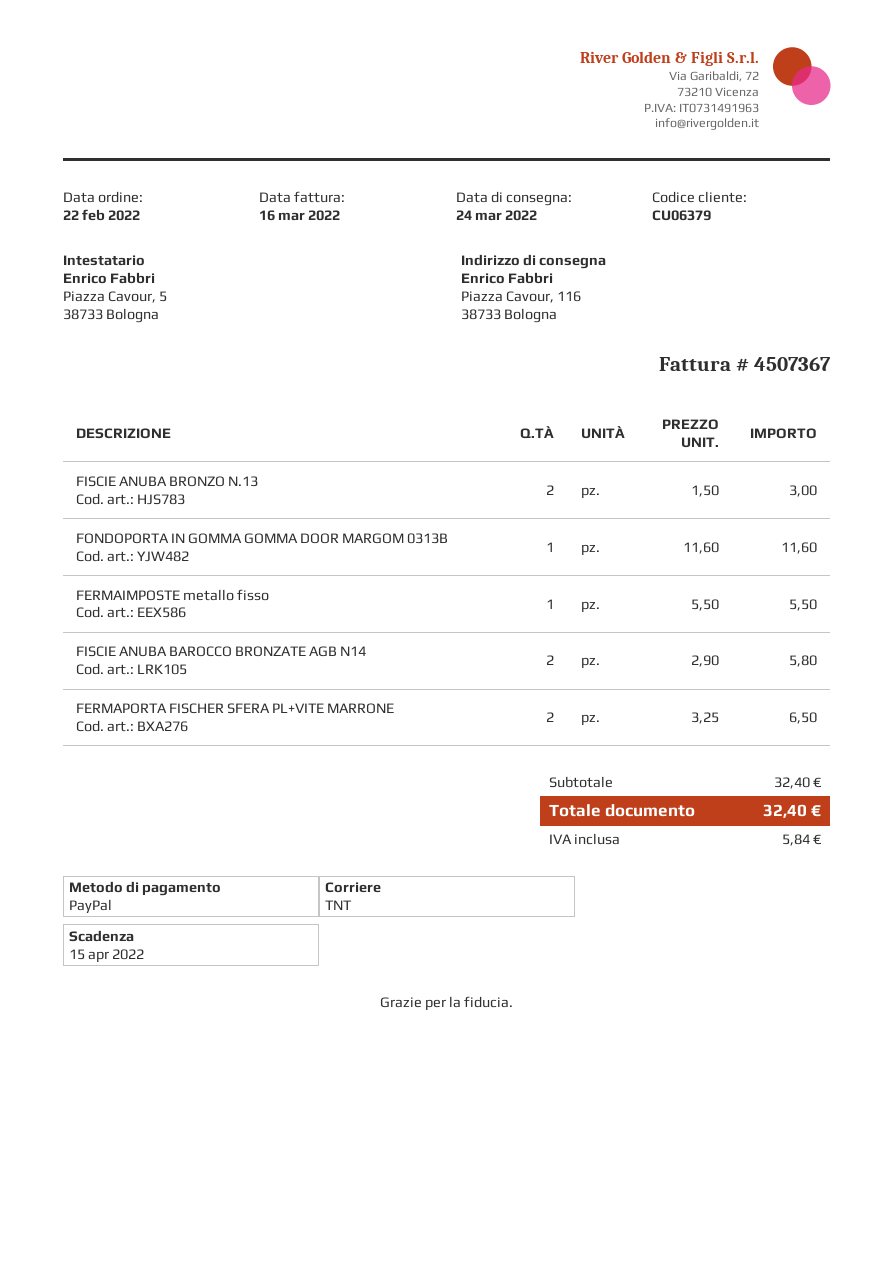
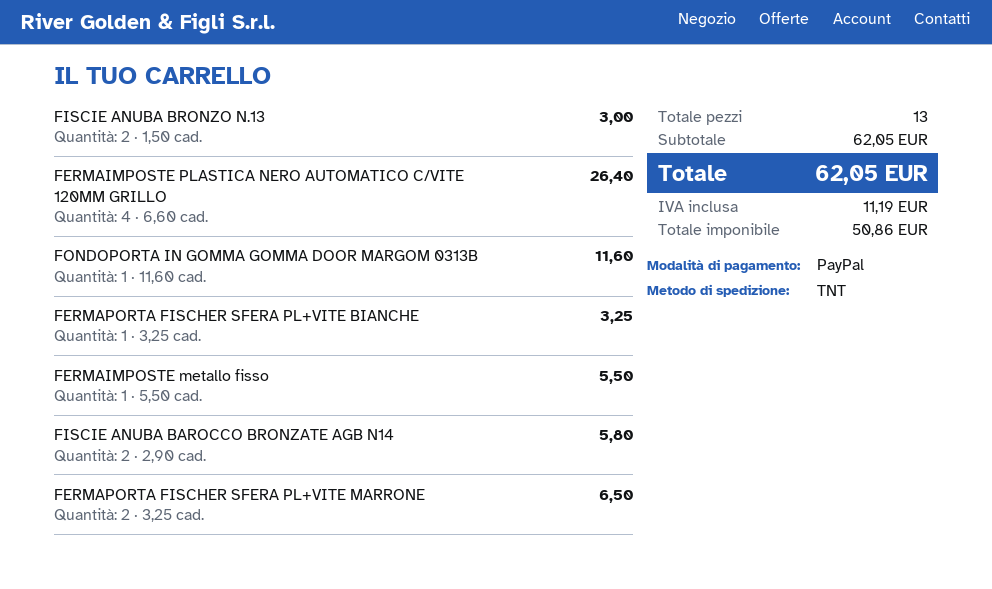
FERMAIMPOSTE PLASTICA NERO AUTOMATICO C/VITE 120MM GRILLO: none -> 4 x 6.60 = 26.40
FERMAPORTA FISCHER SFERA PL+VITE BIANCHE: none -> 1 x 3.25 = 3.25
subtotal: 32.40 -> 62.05
tax: 5.84 -> 11.19
total: 32.40 -> 62.05

